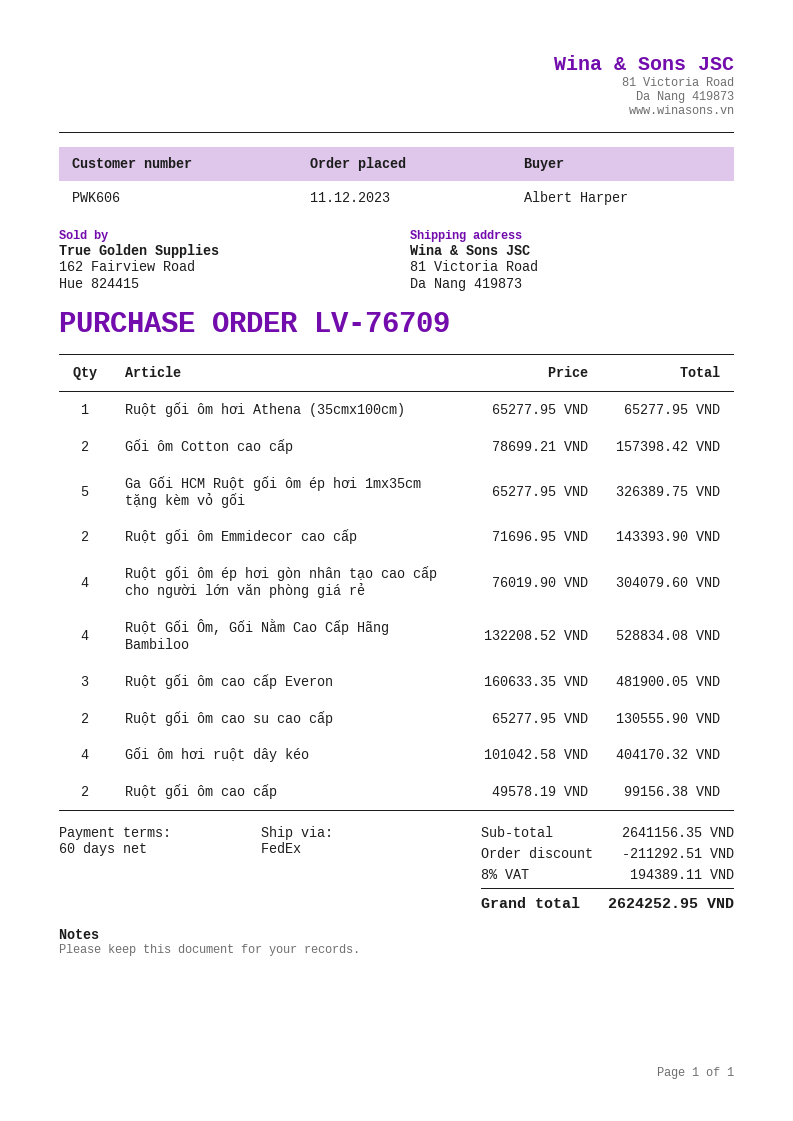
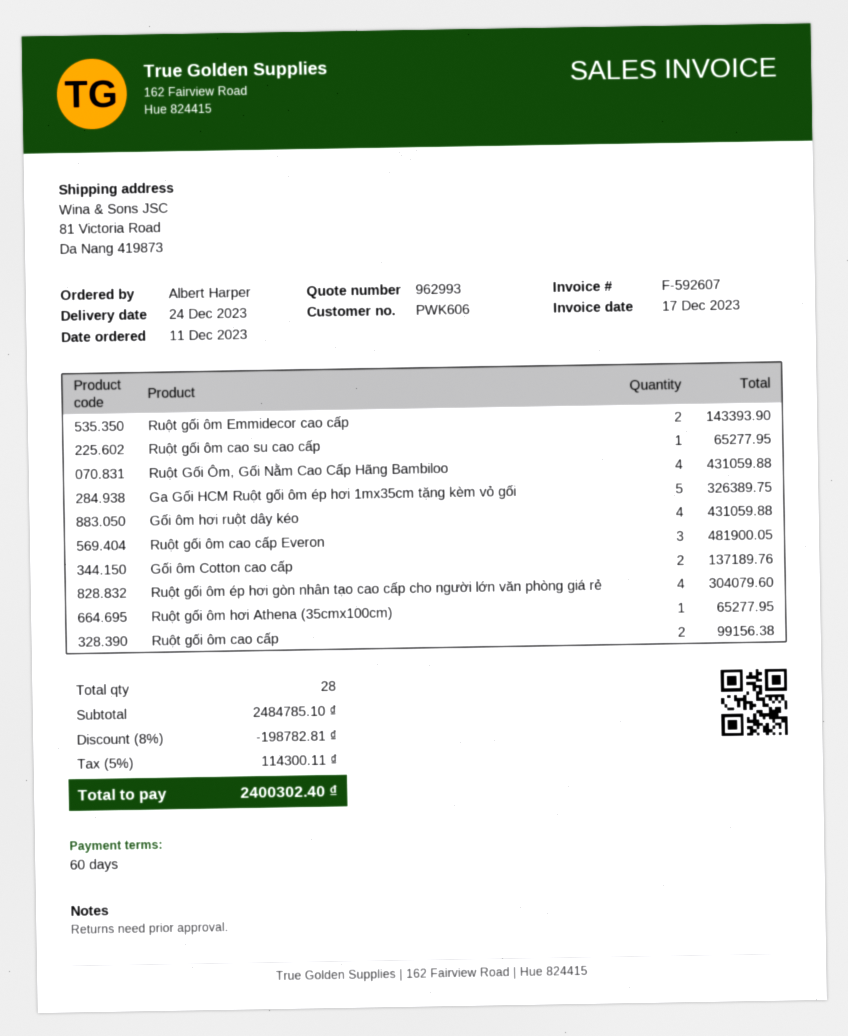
Gối ôm Cotton cao cấp: 2 for 157398.42 -> 2 for 137189.76
Ruột Gối Ôm, Gối Nằm Cao Cấp Hãng Bambiloo: 4 for 528834.08 -> 4 for 431059.88
Ruột gối ôm cao su cao cấp: 2 for 130555.90 -> 1 for 65277.95
Gối ôm hơi ruột dây kéo: 4 for 404170.32 -> 4 for 431059.88
subtotal: 2641156.35 -> 2484785.10
discount: 211292.51 -> 198782.81
tax: 8% = 194389.11 -> 5% = 114300.11
total: 2624252.95 -> 2400302.40

